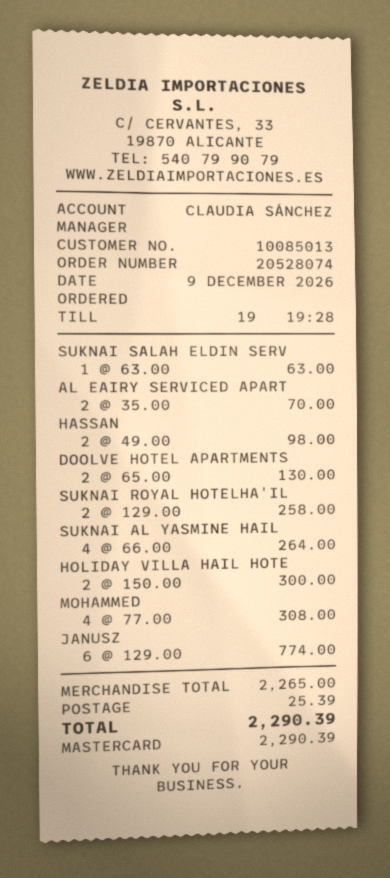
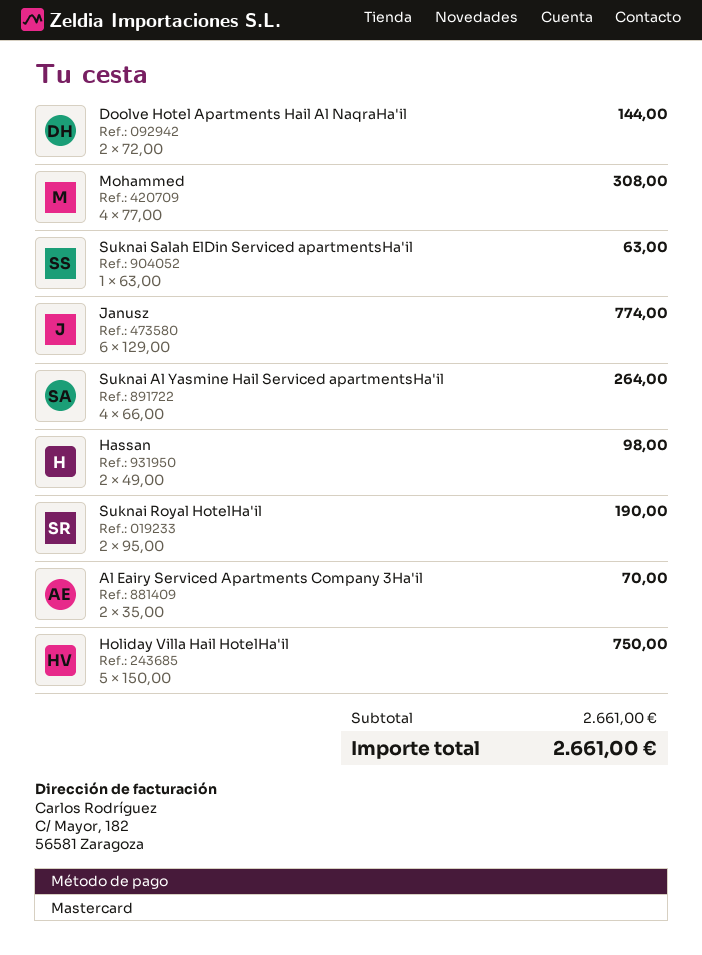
DOOLVE HOTEL APARTMENTS: 2 x 65.00 = 130.00 -> 2 x 72.00 = 144.00
SUKNAI ROYAL HOTELHA'IL: 2 x 129.00 = 258.00 -> 2 x 95.00 = 190.00
HOLIDAY VILLA HAIL HOTE: 2 x 150.00 = 300.00 -> 5 x 150.00 = 750.00
subtotal: 2265.00 -> 2661.00
shipping: 25.39 -> none
total: 2290.39 -> 2661.00

